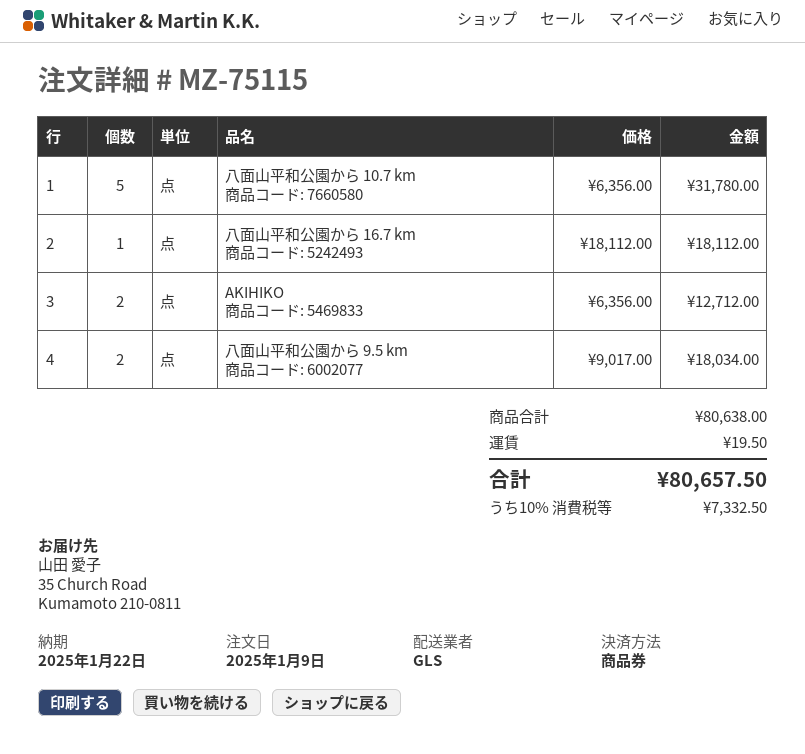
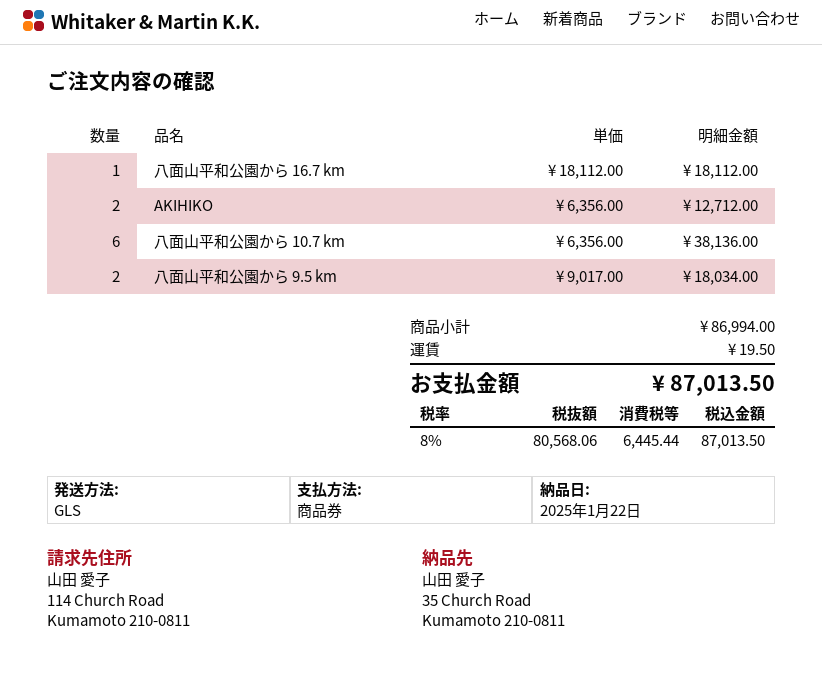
八面山平和公園から 10.7 km: 5 x 6356.00 = 31780.00 -> 6 x 6356.00 = 38136.00
subtotal: 80638.00 -> 86994.00
tax: 10% = 7332.50 -> 8% = 6445.44
total: 80657.50 -> 87013.50

